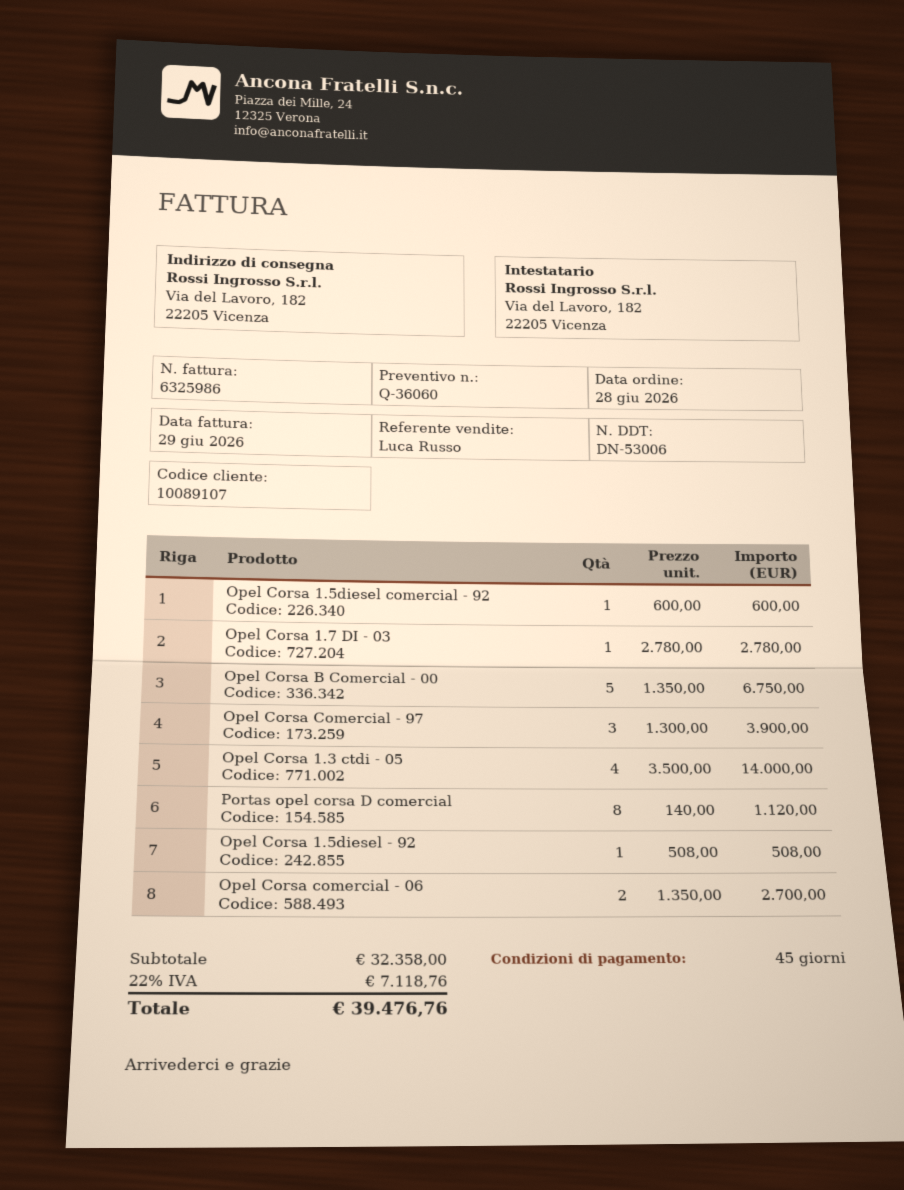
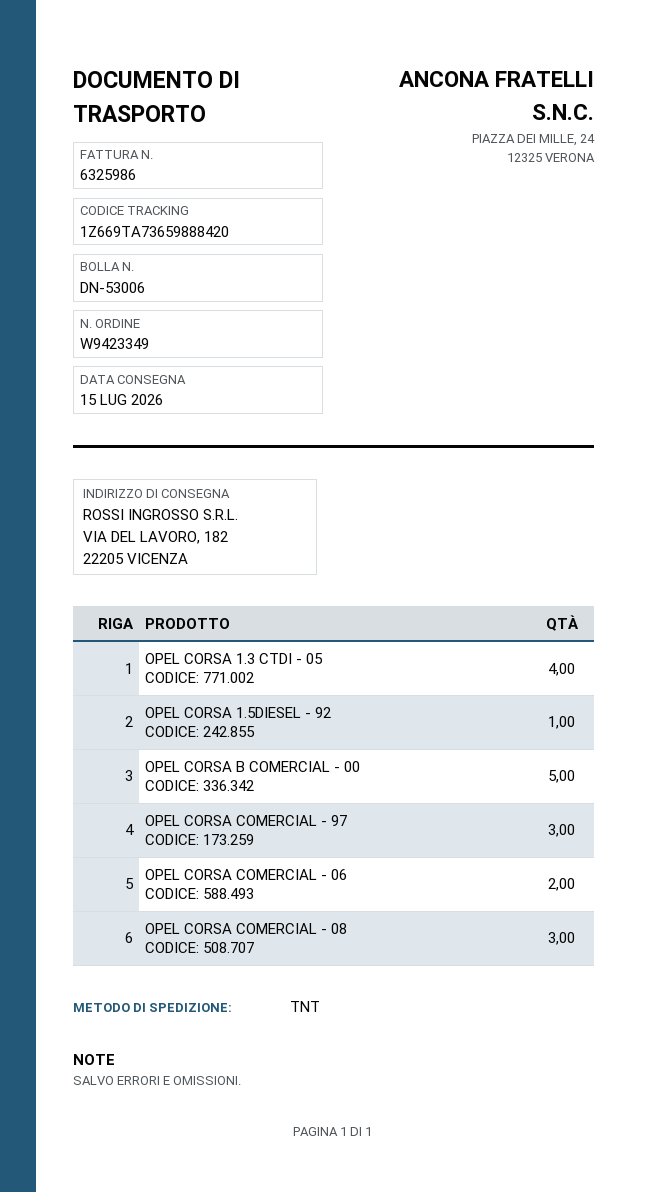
Opel Corsa 1.5diesel comercial - 92: 1 -> none
Opel Corsa 1.7 DI - 03: 1 -> none
Portas opel corsa D comercial: 8 -> none
OPEL CORSA COMERCIAL - 08: none -> 3

